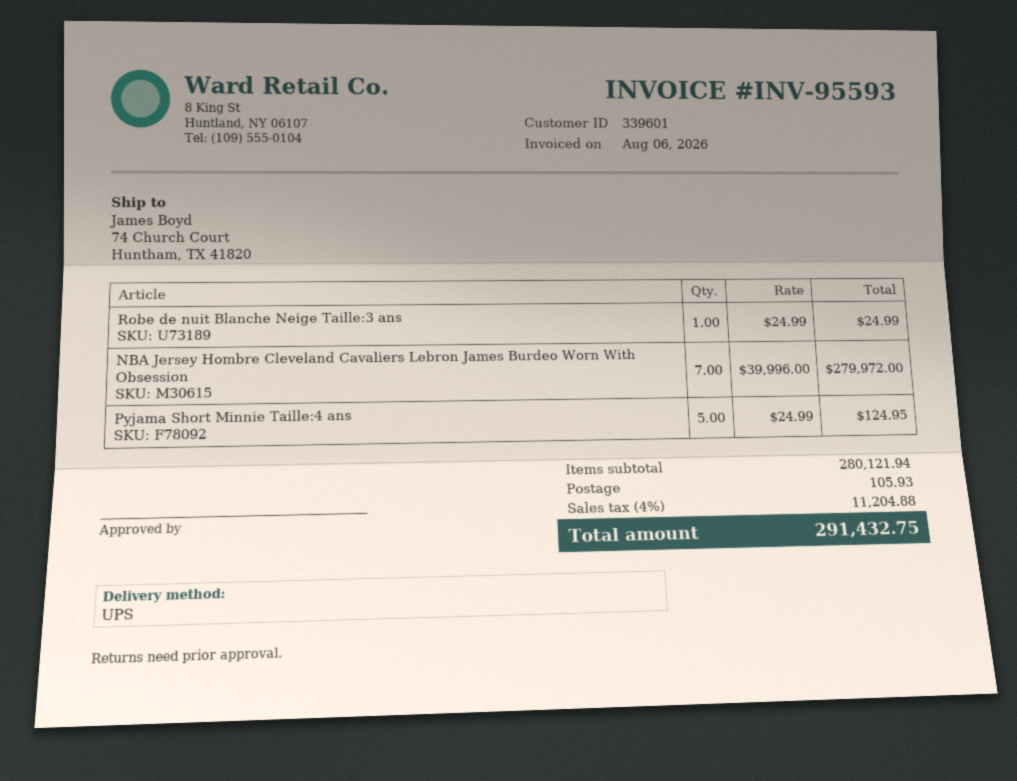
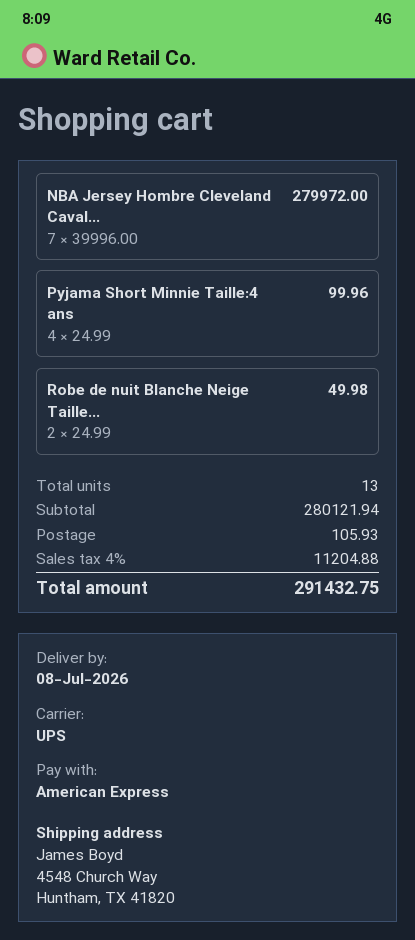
ship to: 74 Church Court, Huntham, TX 41820 -> 4548 Church Way, Huntham, TX 41820
Robe de nuit Blanche Neige Taille:3 ans: 1 x 24.99 = 24.99 -> 2 x 24.99 = 49.98
Pyjama Short Minnie Taille:4 ans: 5 x 24.99 = 124.95 -> 4 x 24.99 = 99.96

